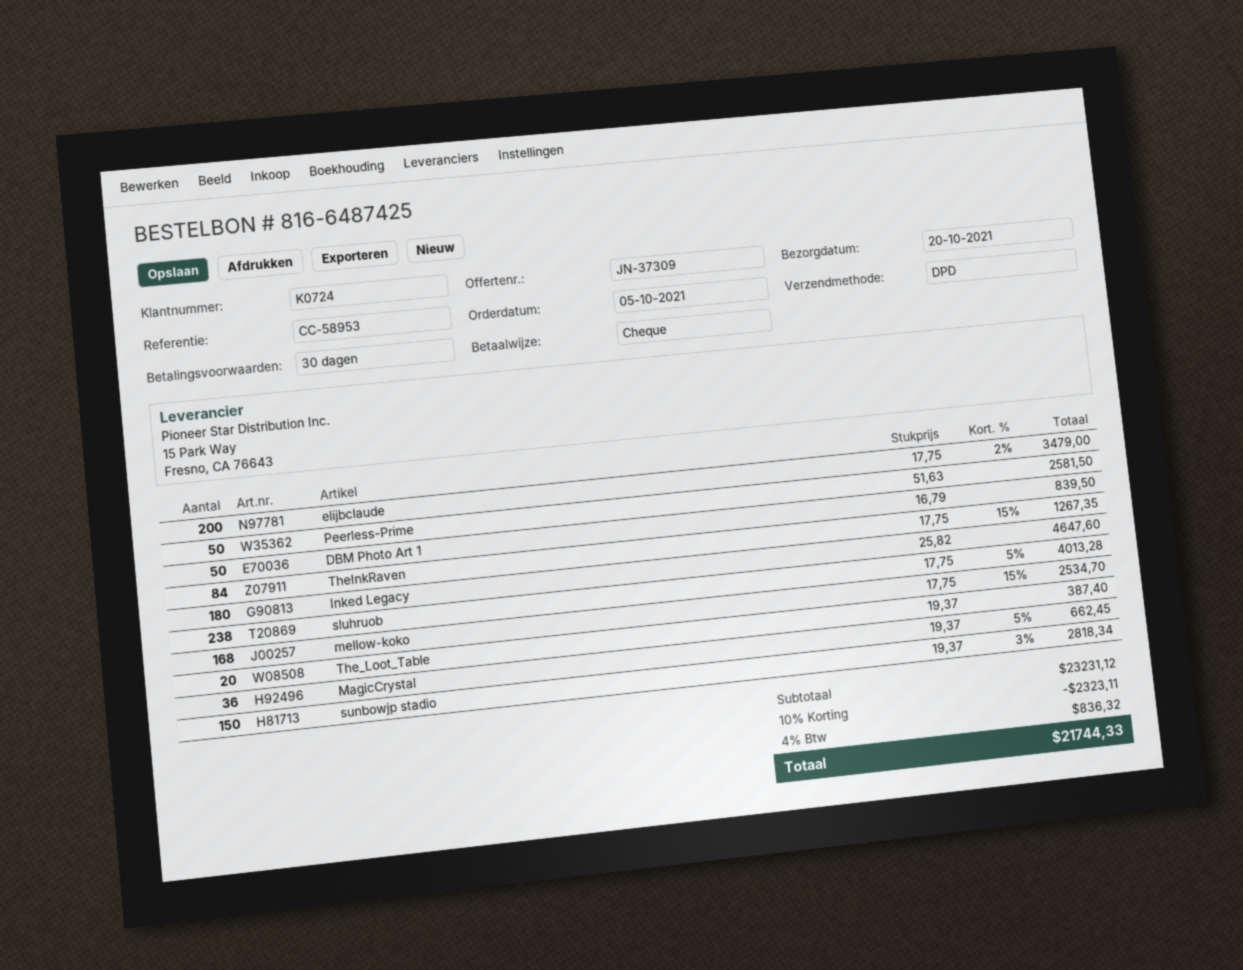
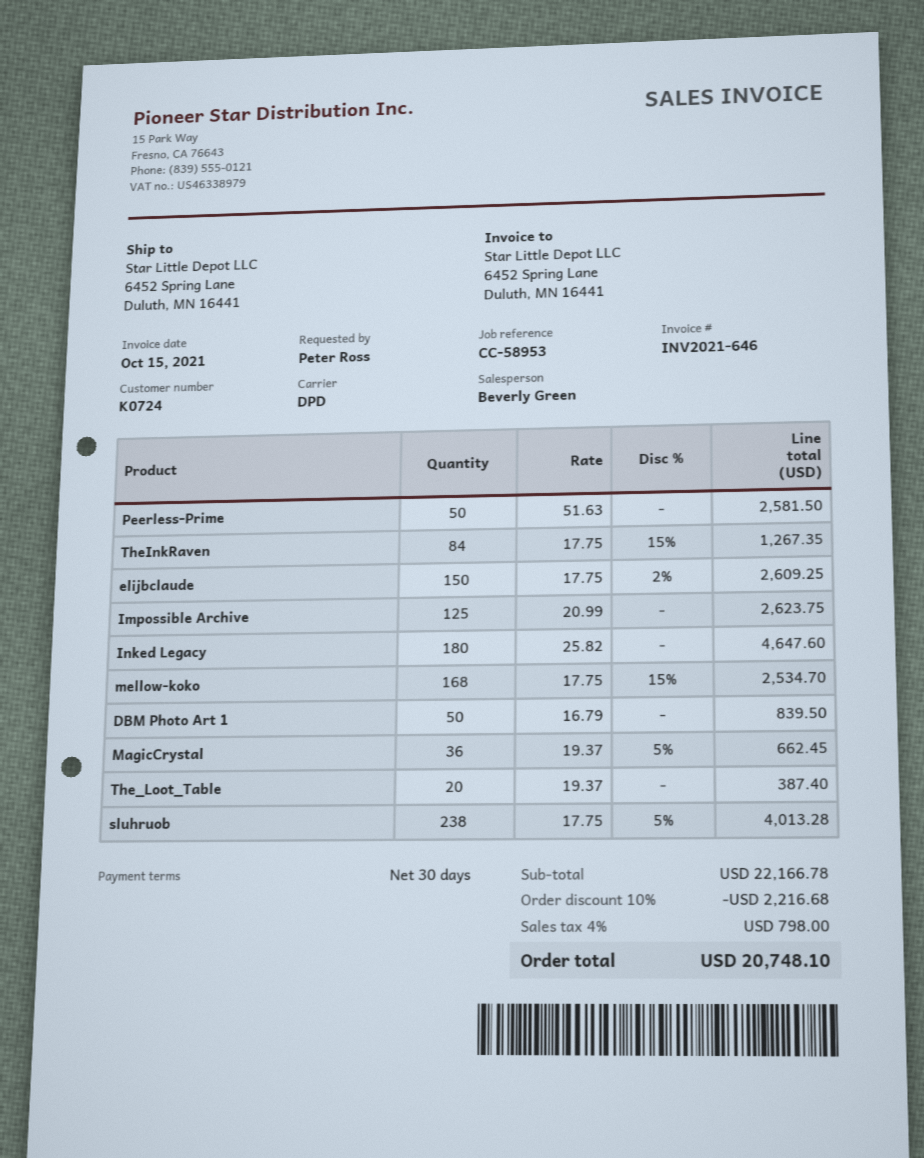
elijbclaude: 200 x 17.75 - 2% = 3479.00 -> 150 x 17.75 - 2% = 2609.25
sunbowjp stadio: 150 x 19.37 - 3% = 2818.34 -> none
Impossible Archive: none -> 125 x 20.99 = 2623.75
subtotal: 23231.12 -> 22166.78
discount: 10% = 2323.11 -> 10% = 2216.68
tax: 4% = 836.32 -> 4% = 798.00
total: 21744.33 -> 20748.10

